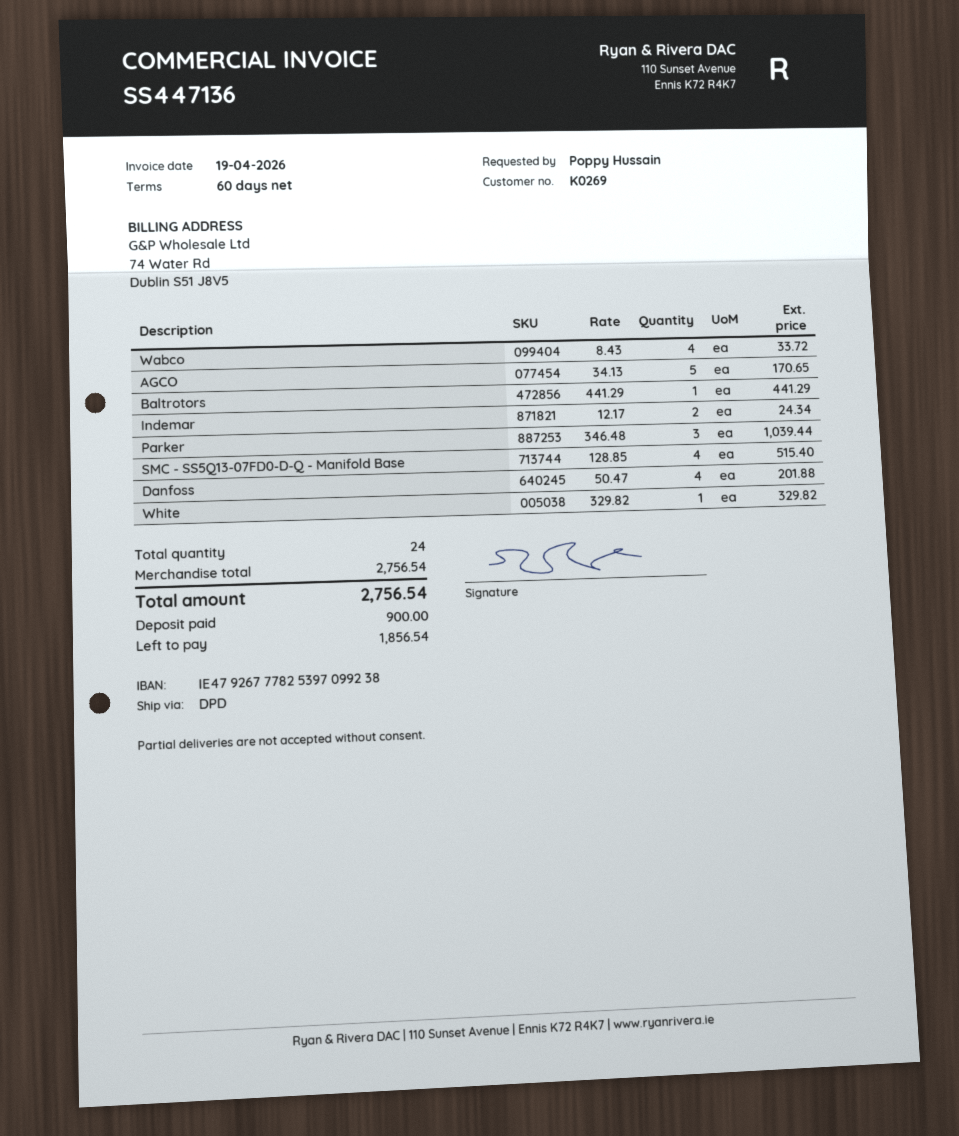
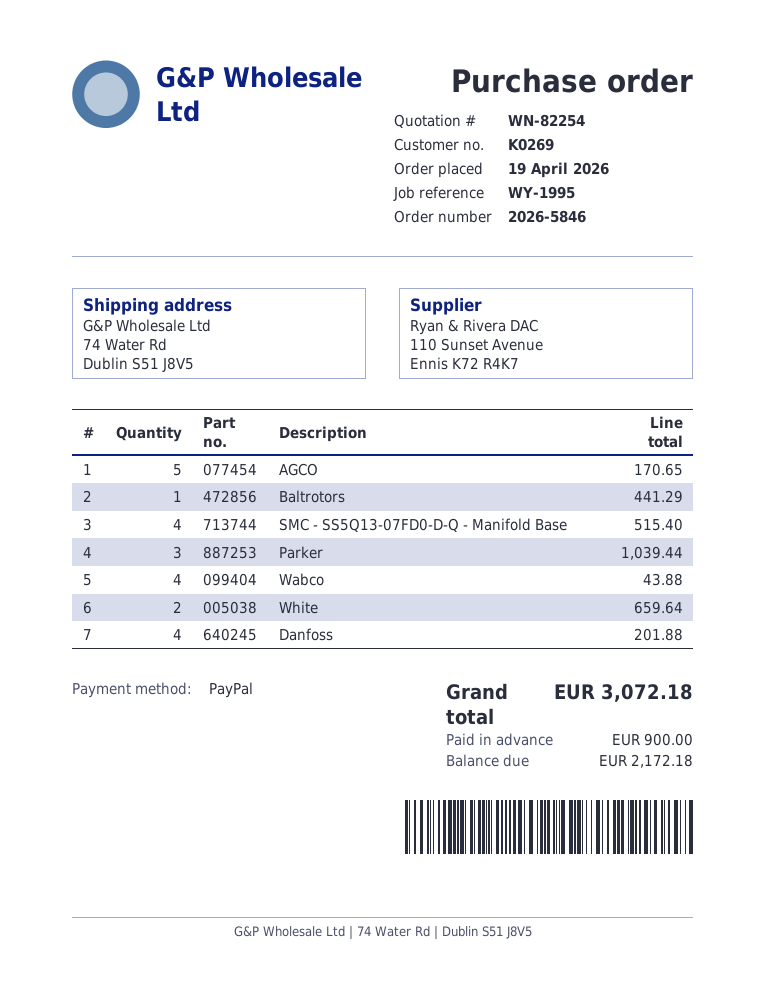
Wabco: 4 for 33.72 -> 4 for 43.88
Indemar: 2 for 24.34 -> none
White: 1 for 329.82 -> 2 for 659.64
total: 2756.54 -> 3072.18
balance: 1856.54 -> 2172.18

